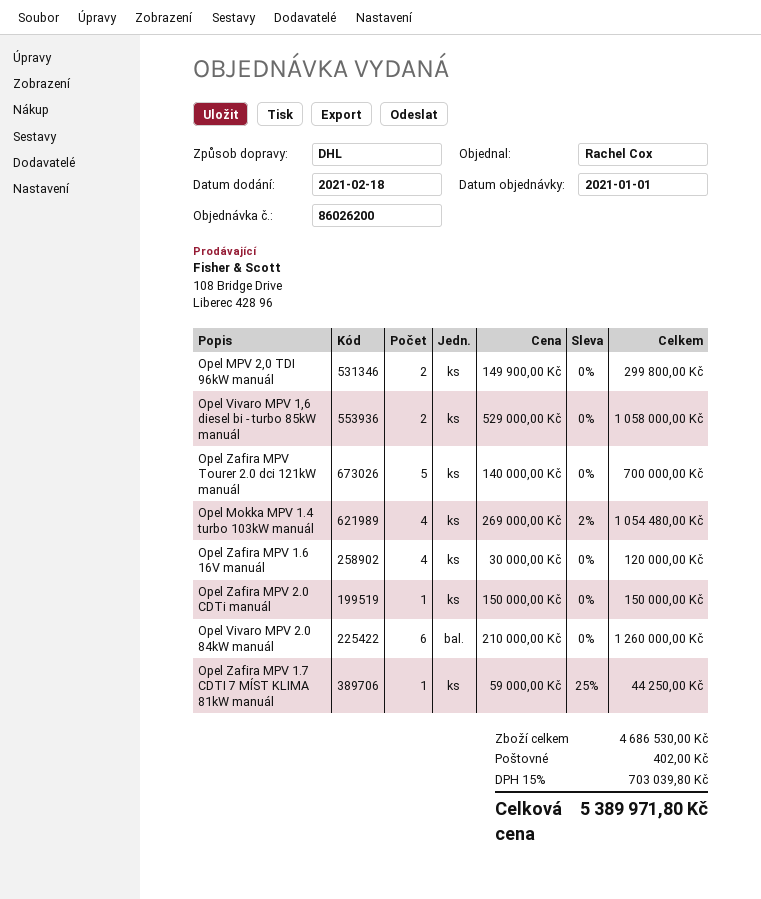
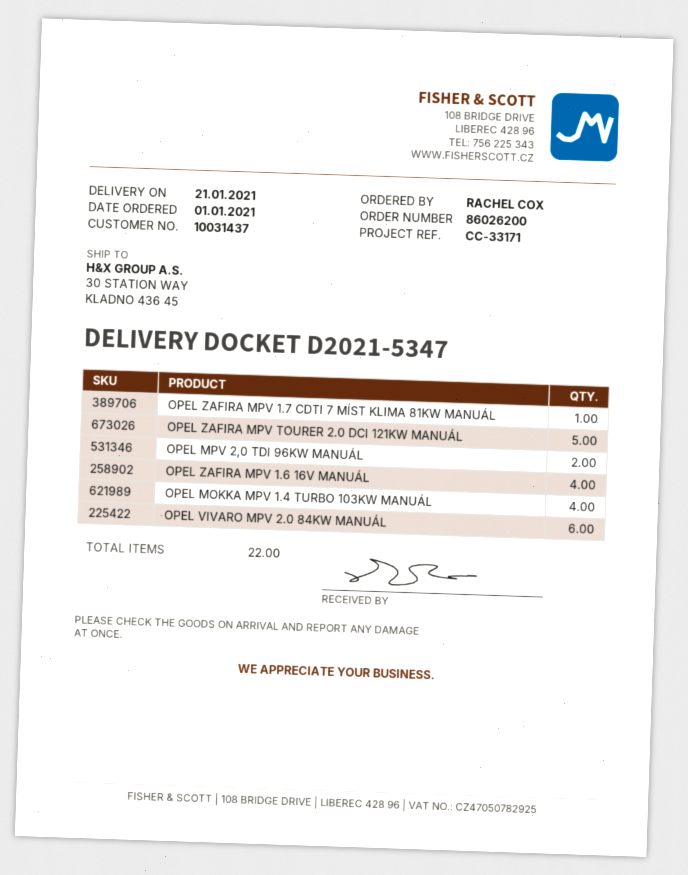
delivery date: 2021-02-18 -> 2021-01-21
Opel Vivaro MPV 1,6 diesel bi - turbo 85kW manuál: 2 -> none
Opel Zafira MPV 2.0 CDTi manuál: 1 -> none

